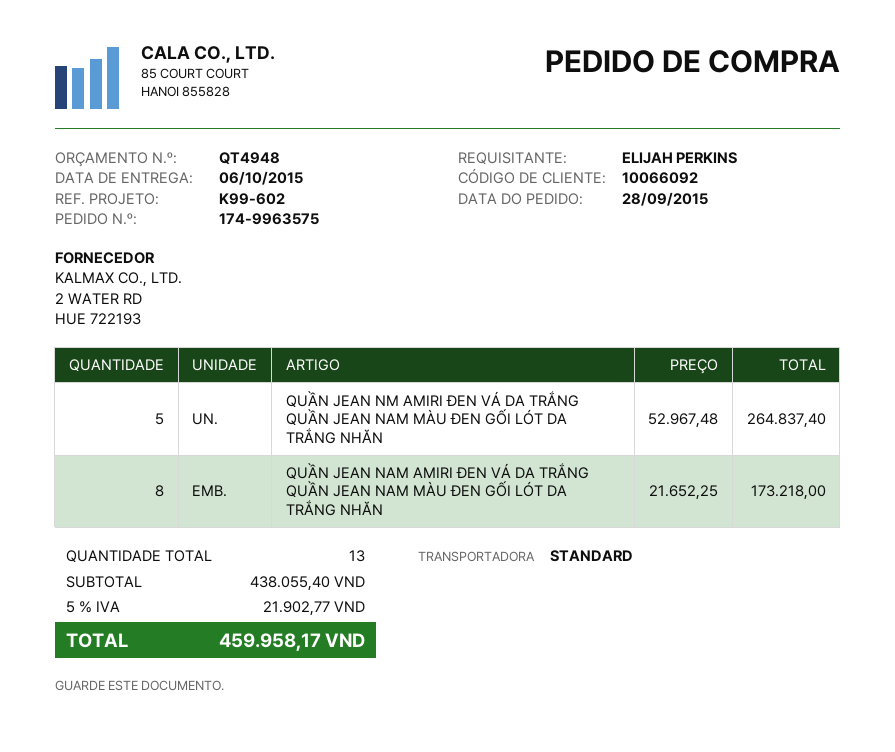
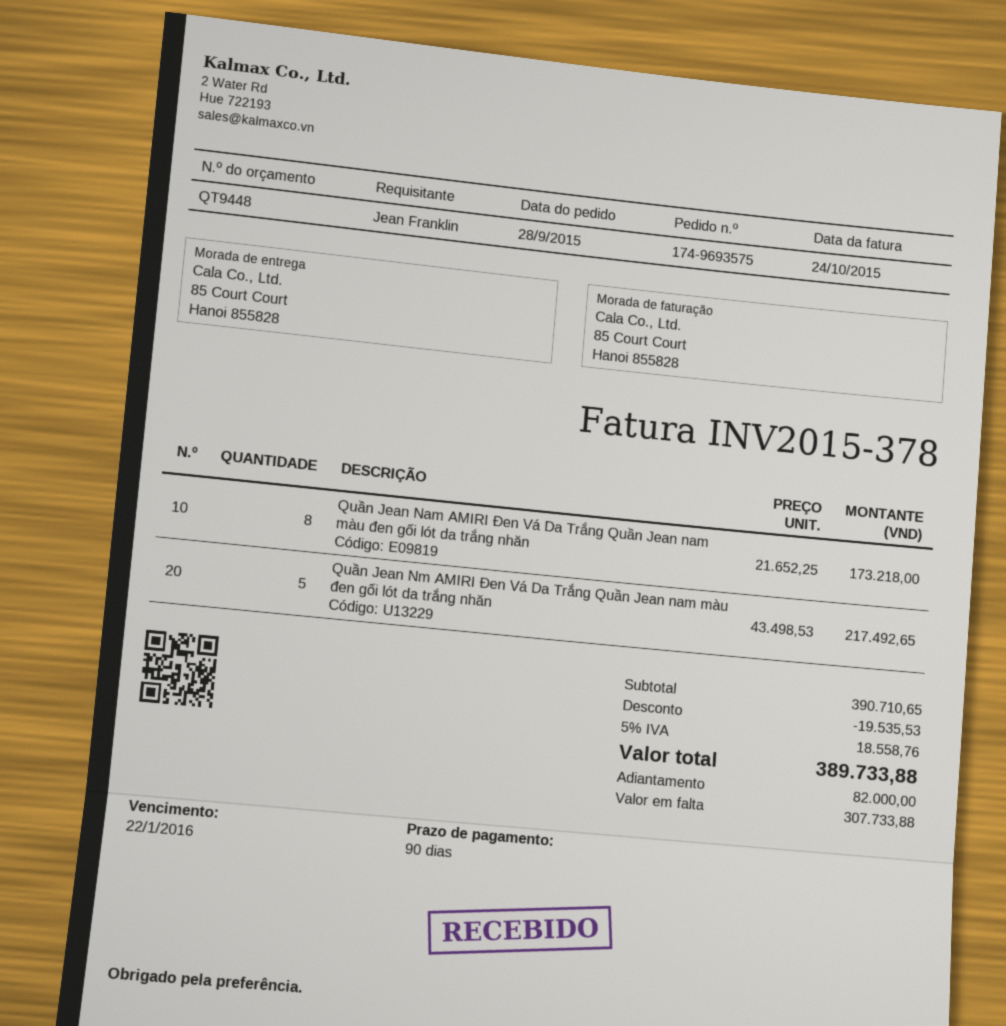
quote number: QT4948 -> QT9448
order number: 174-9963575 -> 174-9693575
ordered by: ELIJAH PERKINS -> Jean Franklin
QUẦN JEAN NM AMIRI ĐEN VÁ DA TRẮNG QUẦN JEAN NAM MÀU ĐEN GỐI LÓT DA TRẮNG NHĂN: 5 x 52967.48 = 264837.40 -> 5 x 43498.53 = 217492.65
subtotal: 438055.40 -> 390710.65
discount: none -> 19535.53
tax: 5% = 21902.77 -> 5% = 18558.76
total: 459958.17 -> 389733.88

